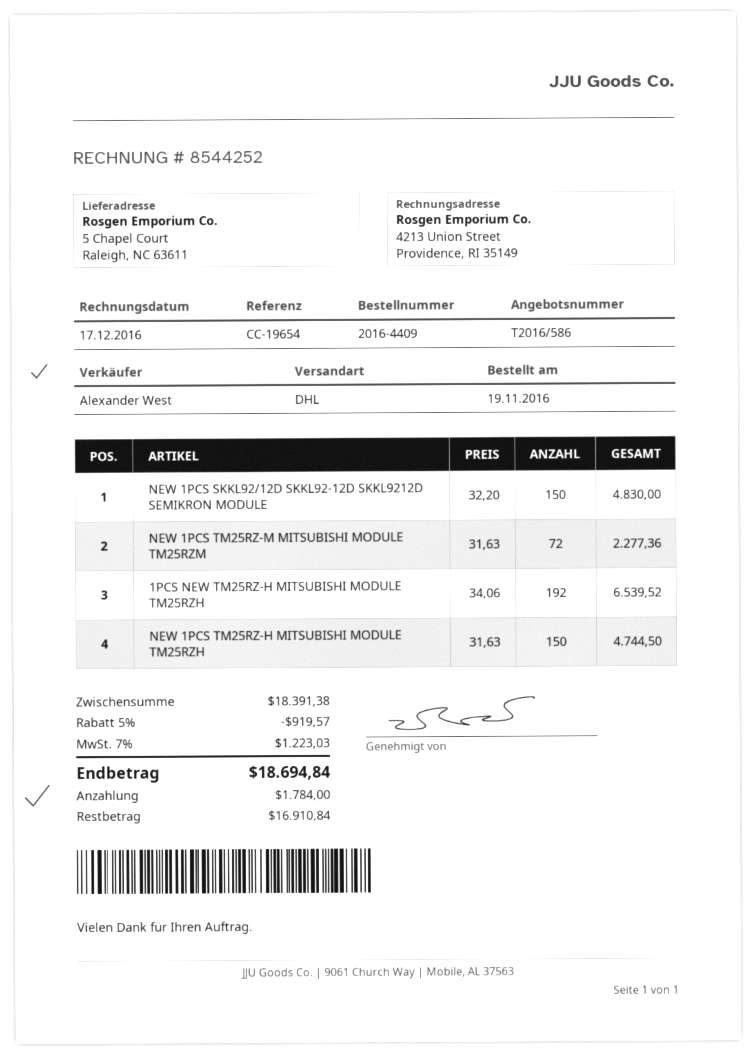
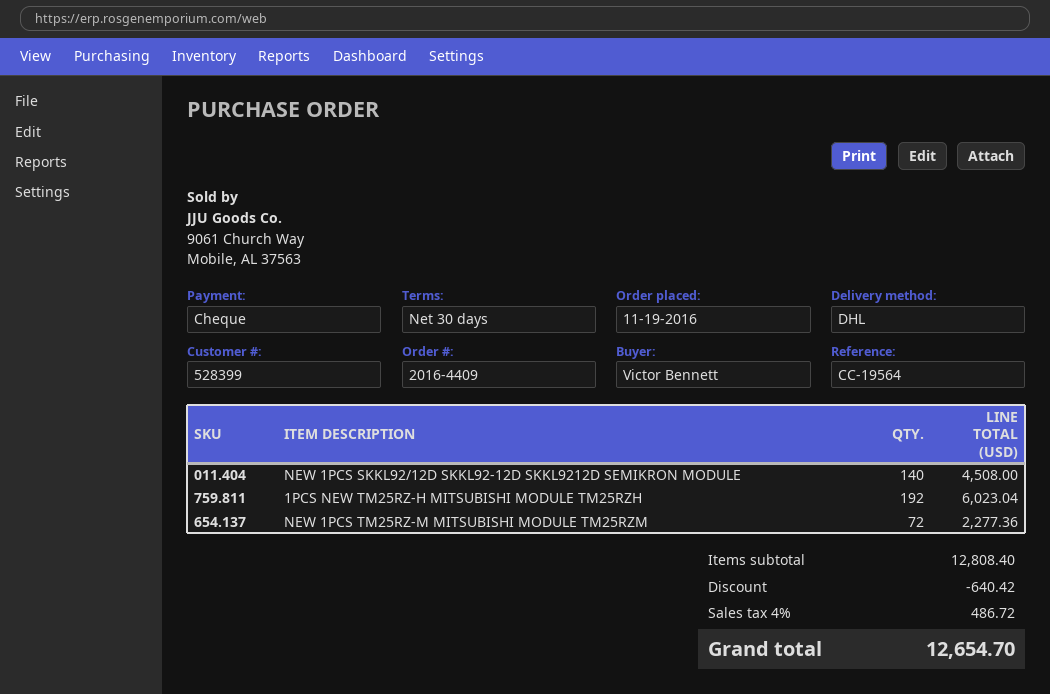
reference: CC-19654 -> CC-19564
NEW 1PCS SKKL92/12D SKKL92-12D SKKL9212D SEMIKRON MODULE: 150 for 4830.00 -> 140 for 4508.00
1PCS NEW TM25RZ-H MITSUBISHI MODULE TM25RZH: 192 for 6539.52 -> 192 for 6023.04
NEW 1PCS TM25RZ-H MITSUBISHI MODULE TM25RZH: 150 for 4744.50 -> none
subtotal: 18391.38 -> 12808.40
discount: 919.57 -> 640.42
tax: 7% = 1223.03 -> 4% = 486.72
total: 18694.84 -> 12654.70

